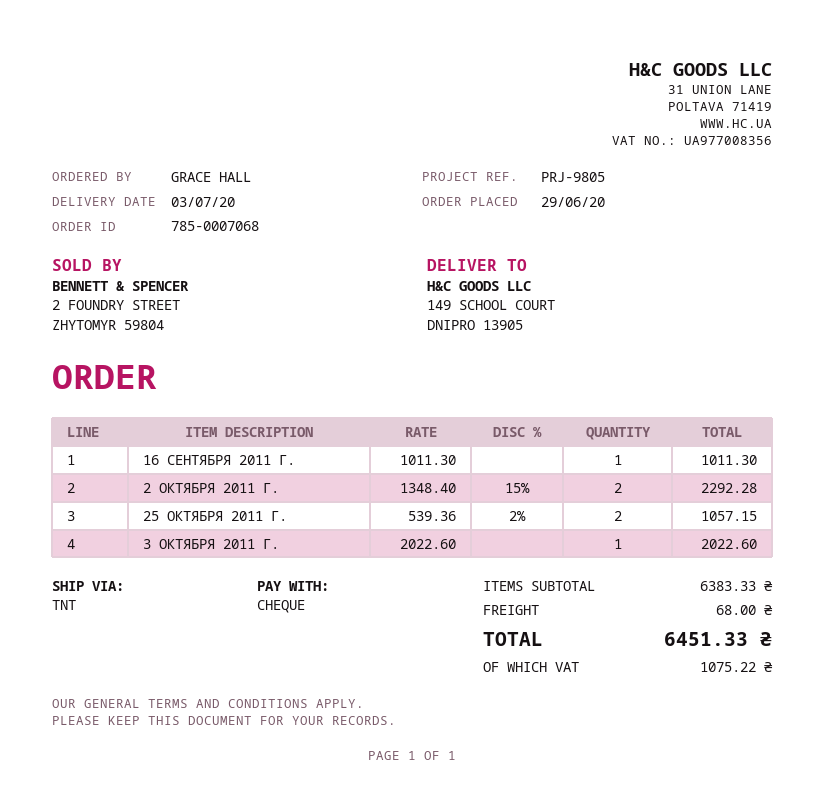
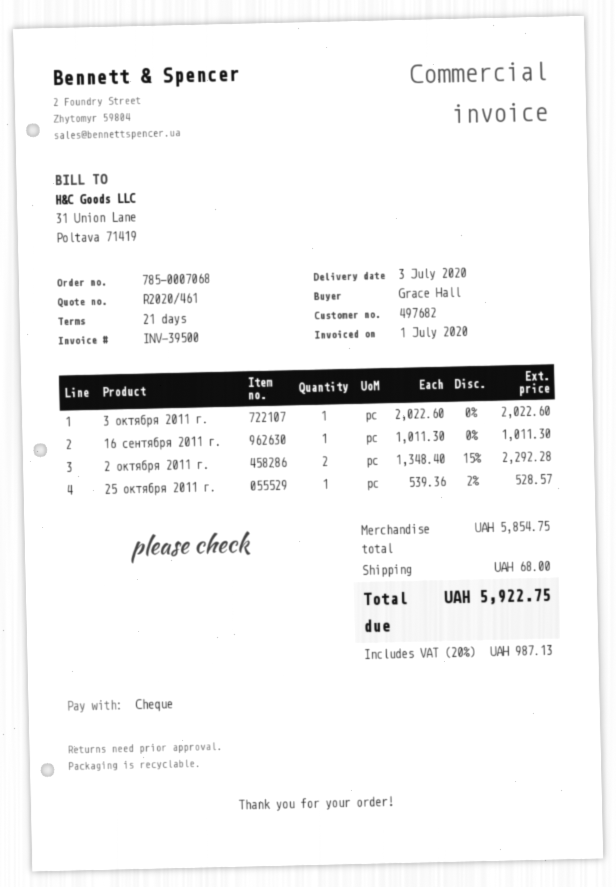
25 ОКТЯБРЯ 2011 Г.: 2 x 539.36 - 2% = 1057.15 -> 1 x 539.36 - 2% = 528.57
subtotal: 6383.33 -> 5854.75
tax: 1075.22 -> 987.13
total: 6451.33 -> 5922.75

